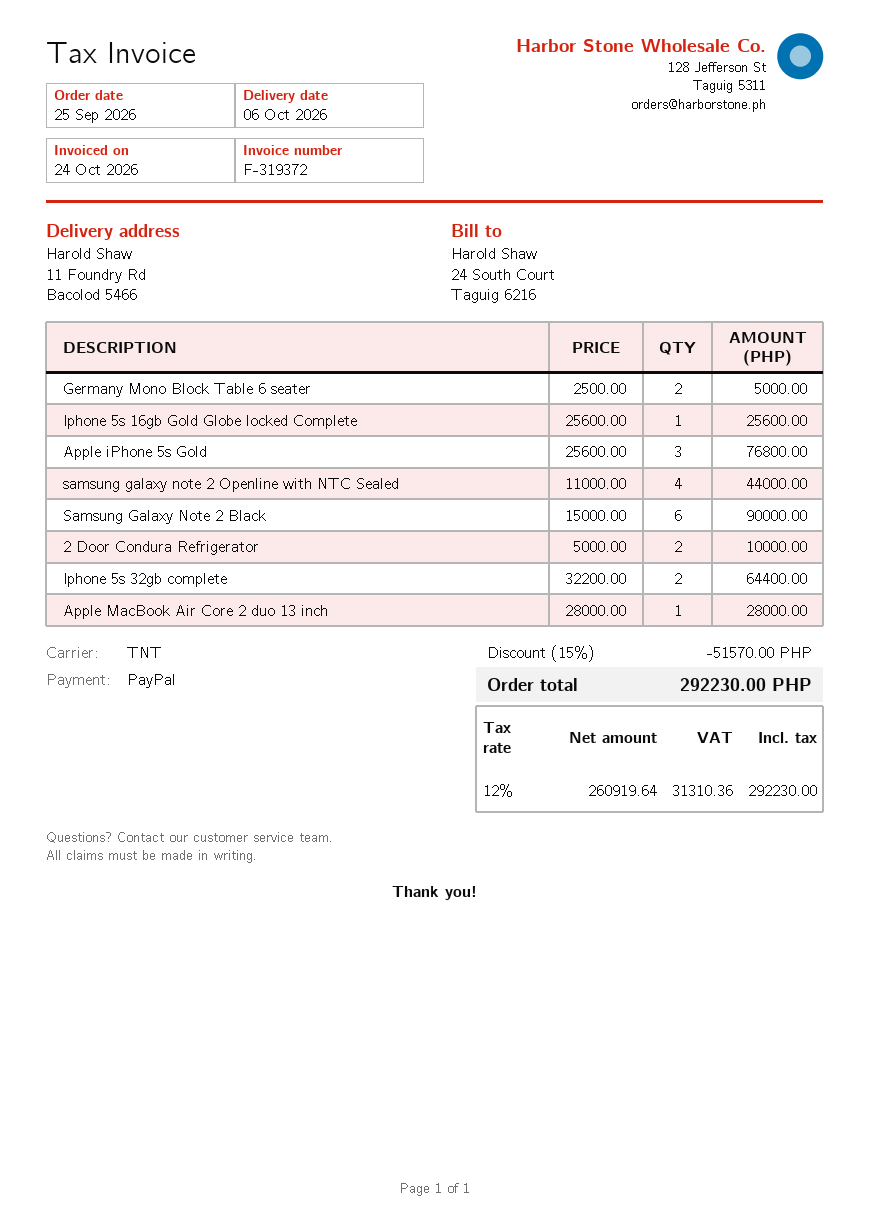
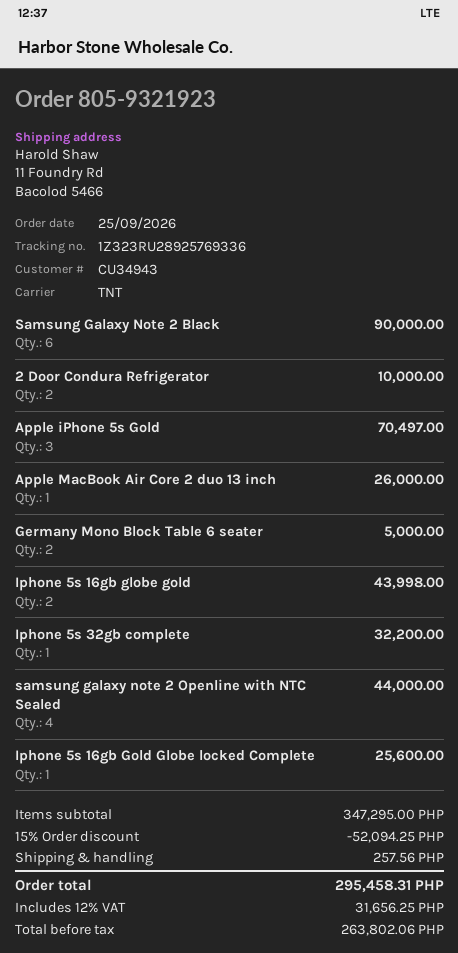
Apple iPhone 5s Gold: 3 for 76800.00 -> 3 for 70497.00
Iphone 5s 32gb complete: 2 for 64400.00 -> 1 for 32200.00
Apple MacBook Air Core 2 duo 13 inch: 1 for 28000.00 -> 1 for 26000.00
Iphone 5s 16gb globe gold: none -> 2 for 43998.00
discount: 15% = 51570.00 -> 15% = 52094.25
shipping: none -> 257.56
net: 260919.64 -> 263802.06
tax: 12% = 31310.36 -> 12% = 31656.25
total: 292230.00 -> 295458.31

